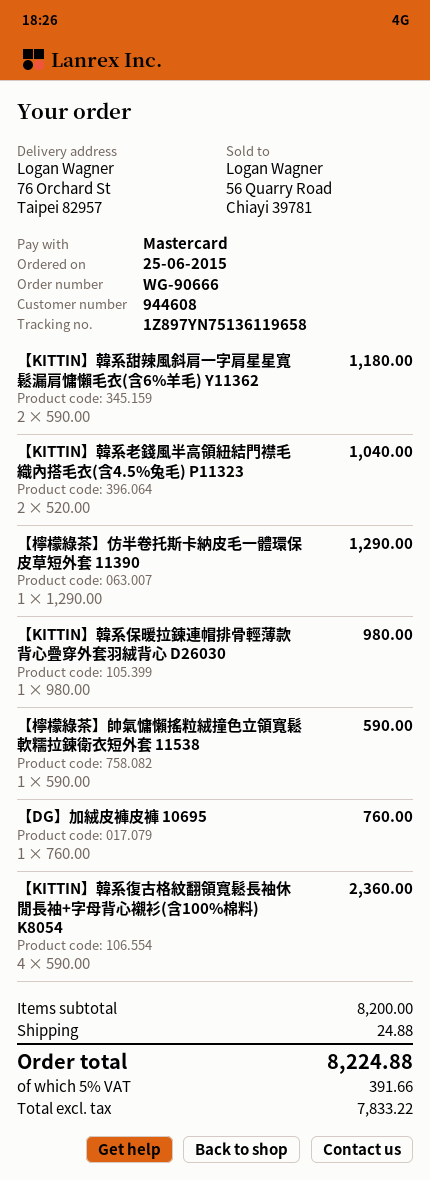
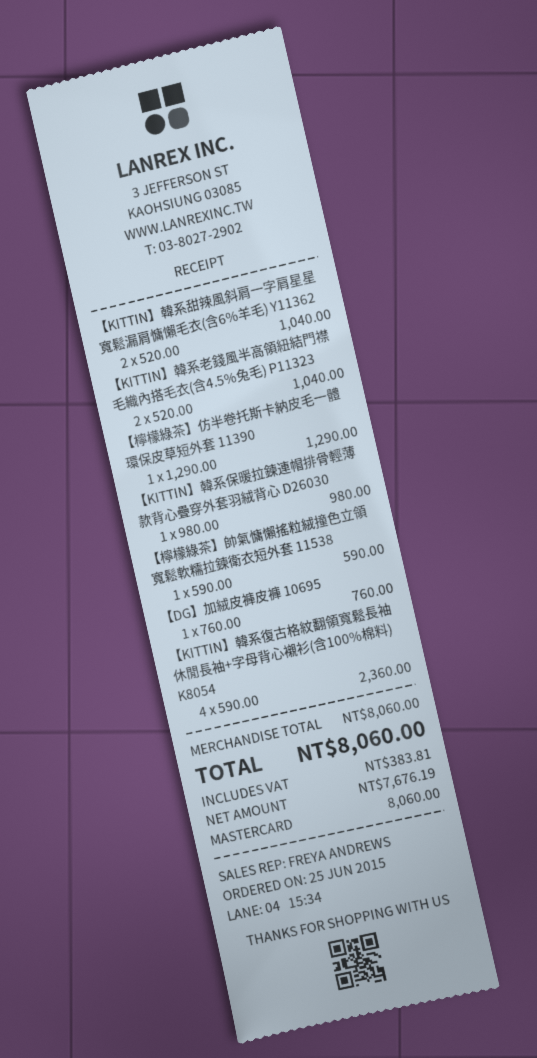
【KITTIN】韓系甜辣風斜肩一字肩星星寬鬆漏肩慵懶毛衣(含6%羊毛) Y11362: 2 x 590.00 = 1180.00 -> 2 x 520.00 = 1040.00
subtotal: 8200.00 -> 8060.00
shipping: 24.88 -> none
net: 7833.22 -> 7676.19
tax: 391.66 -> 383.81
total: 8224.88 -> 8060.00

